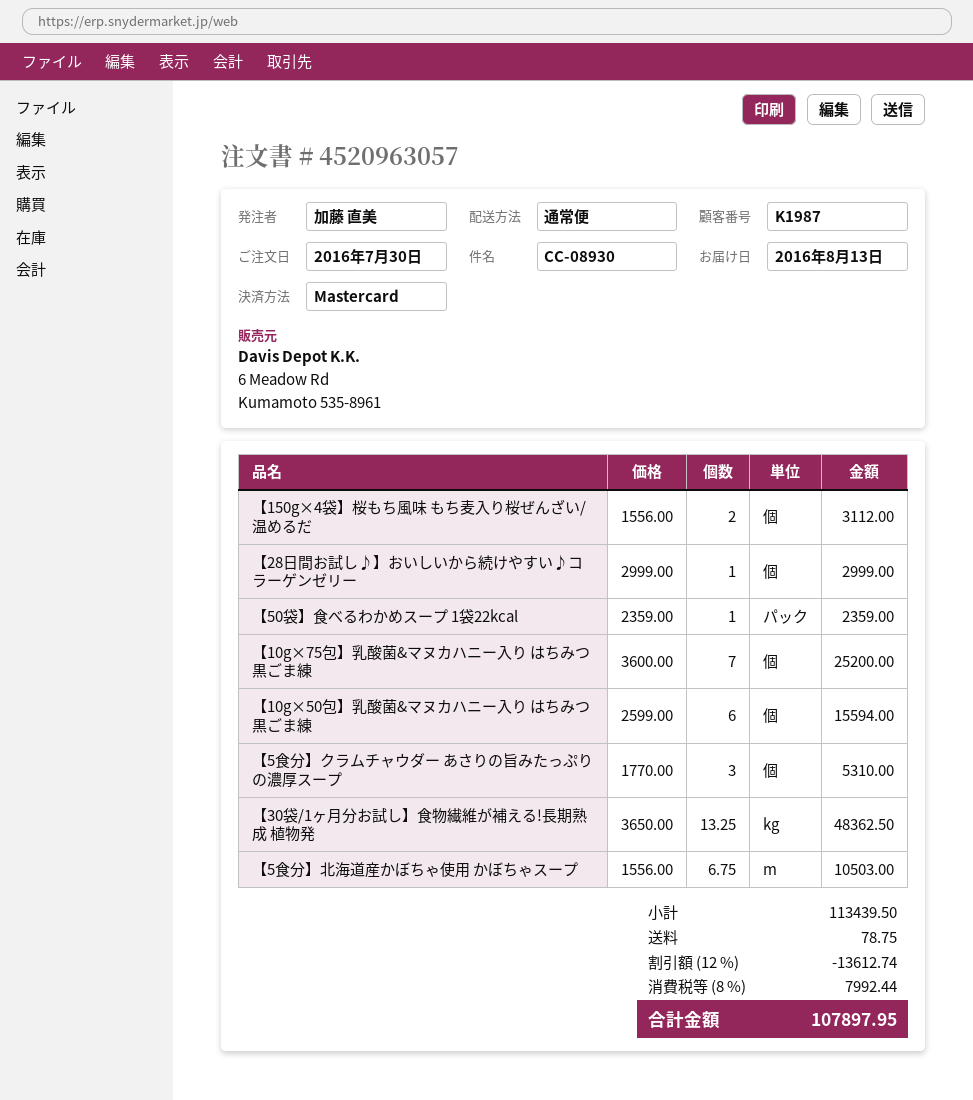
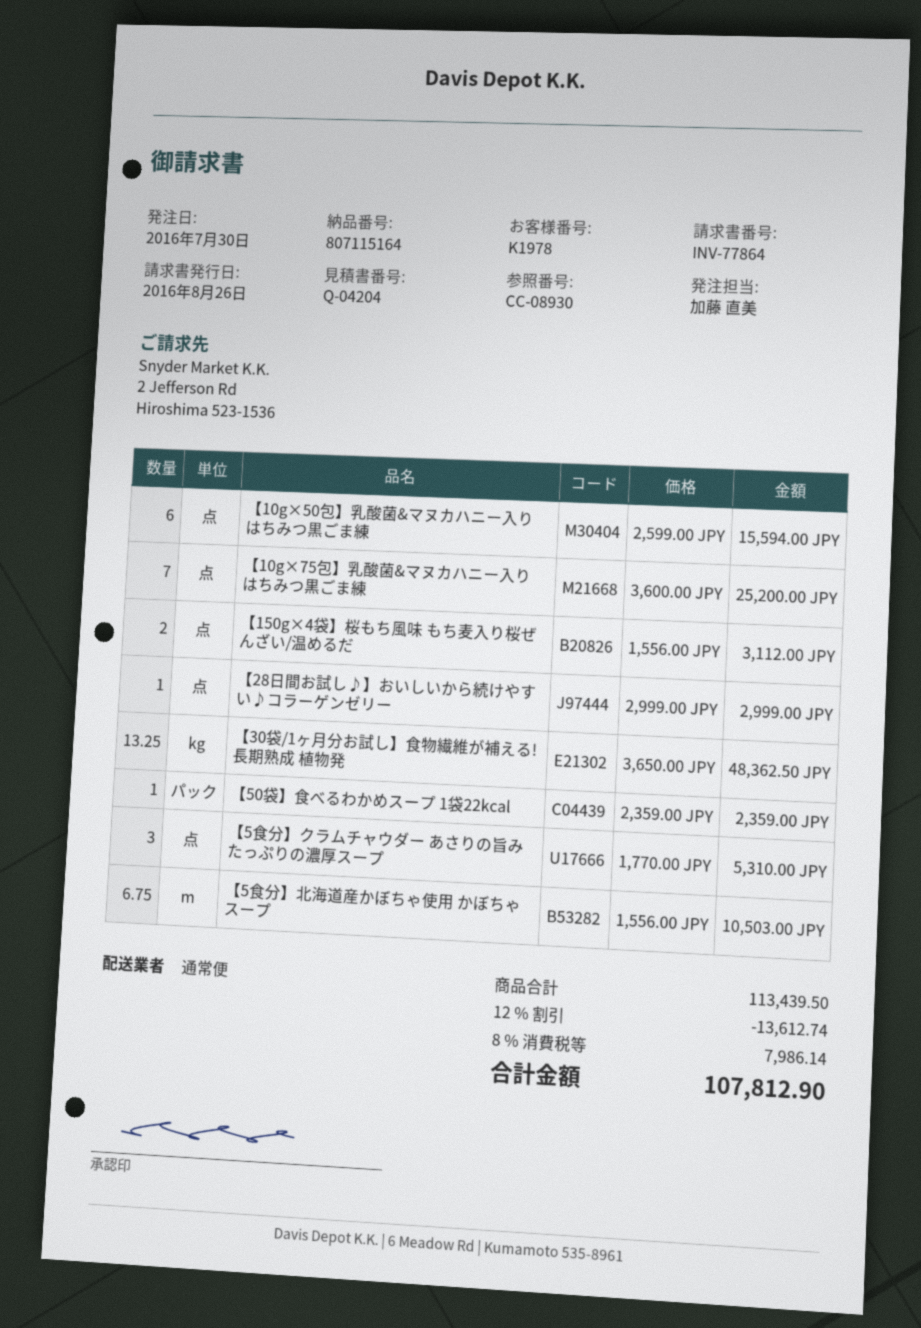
customer number: K1987 -> K1978
shipping: 78.75 -> none
tax: 8% = 7992.44 -> 8% = 7986.14
total: 107897.95 -> 107812.90

